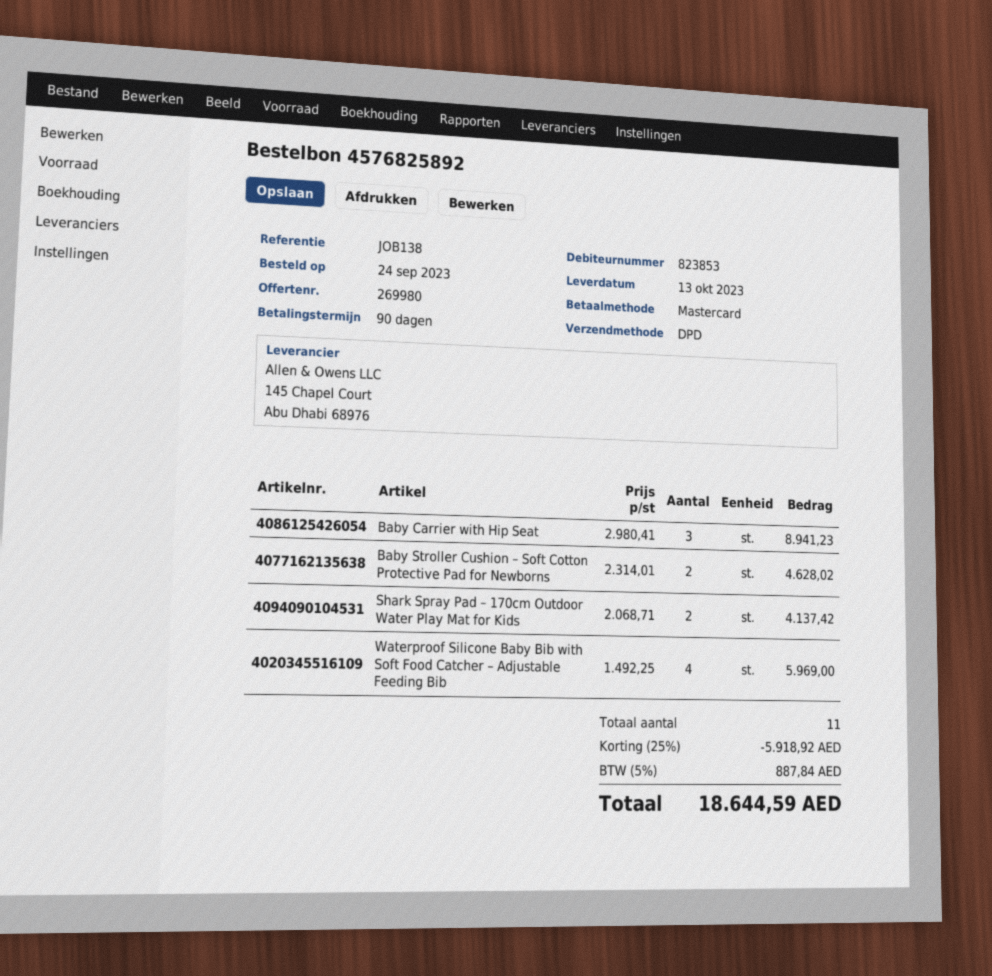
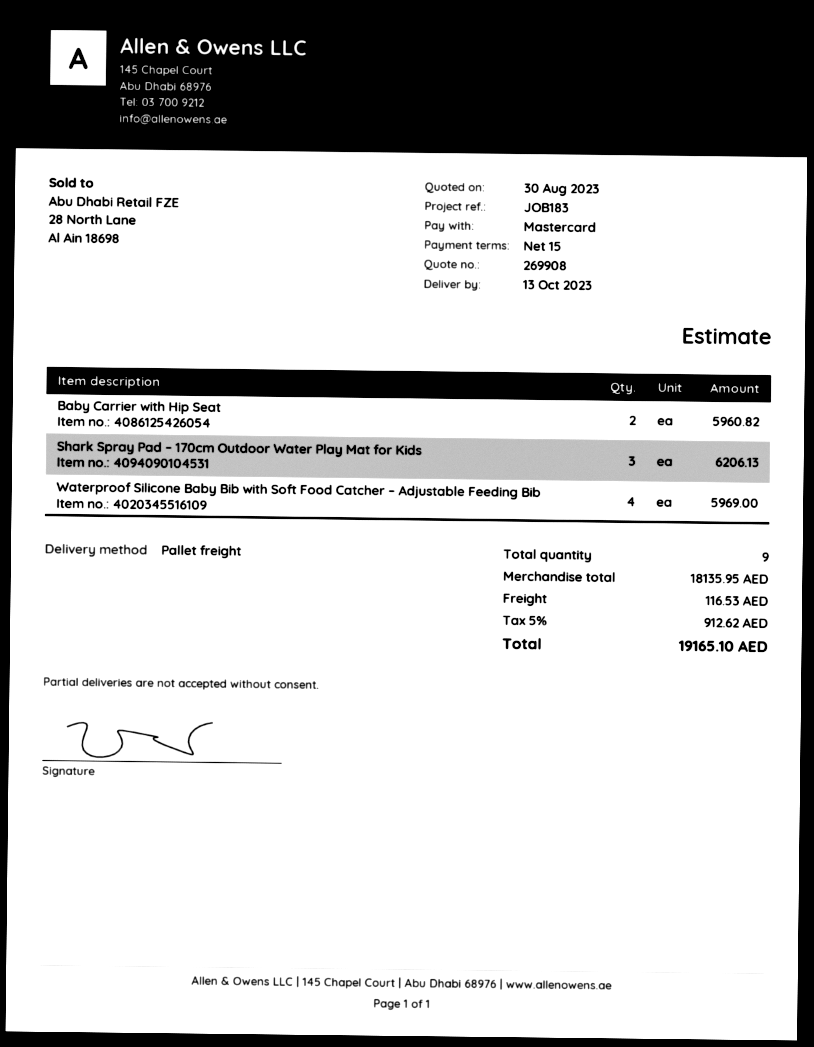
quote number: 269980 -> 269908
payment terms: 90 days -> 15 days
reference: JOB138 -> JOB183
shipping method: DPD -> pallet freight
Baby Carrier with Hip Seat: 3 for 8941.23 -> 2 for 5960.82
Baby Stroller Cushion – Soft Cotton Protective Pad for Newborns: 2 for 4628.02 -> none
Shark Spray Pad – 170cm Outdoor Water Play Mat for Kids: 2 for 4137.42 -> 3 for 6206.13
total quantity: 11 -> 9
discount: 25% = 5918.92 -> none
shipping: none -> 116.53
tax: 5% = 887.84 -> 5% = 912.62
total: 18644.59 -> 19165.10

